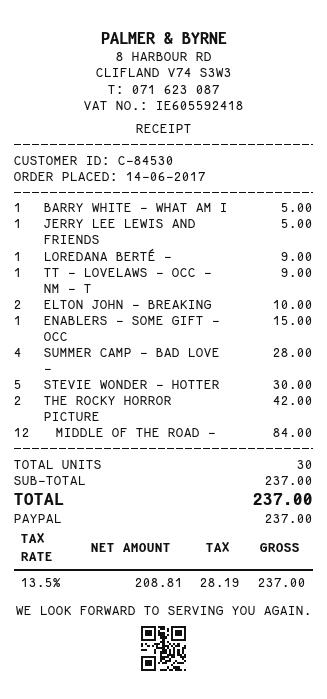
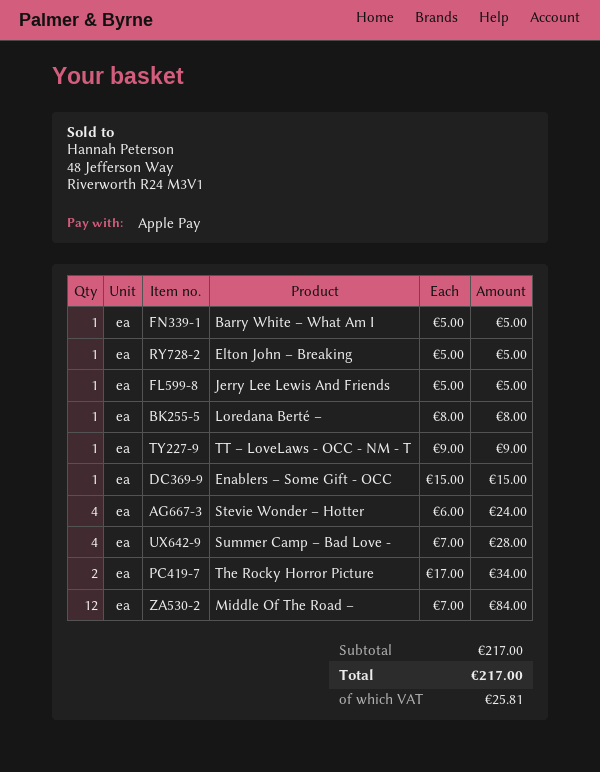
payment method: PayPal -> Apple Pay
LOREDANA BERTÉ –: 1 for 9.00 -> 1 for 8.00
ELTON JOHN – BREAKING: 2 for 10.00 -> 1 for 5.00
STEVIE WONDER – HOTTER: 5 for 30.00 -> 4 for 24.00
THE ROCKY HORROR PICTURE: 2 for 42.00 -> 2 for 34.00
subtotal: 237.00 -> 217.00
tax: 28.19 -> 25.81
total: 237.00 -> 217.00

